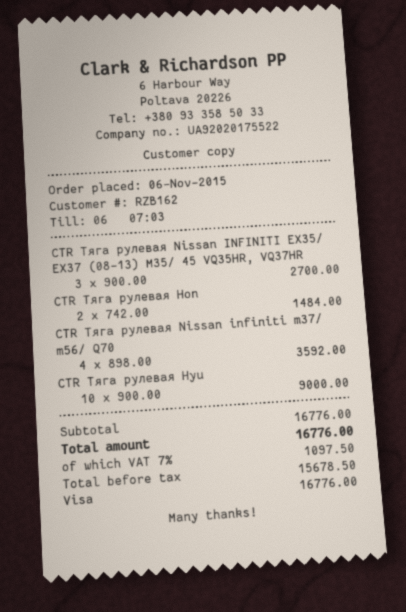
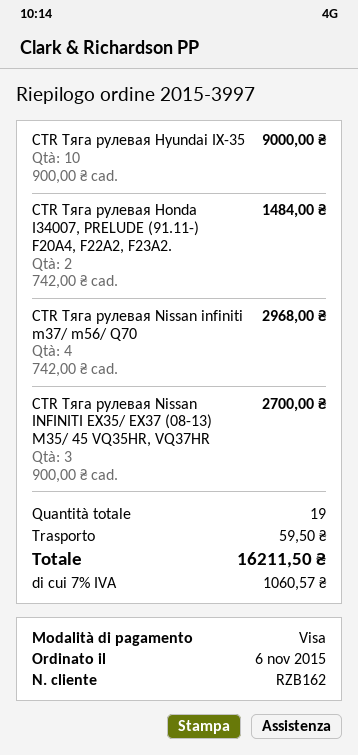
CTR Тяга рулевая Nissan infiniti m37/ m56/ Q70: 4 x 898.00 = 3592.00 -> 4 x 742.00 = 2968.00
shipping: none -> 59.50
tax: 7% = 1097.50 -> 7% = 1060.57
total: 16776.00 -> 16211.50

